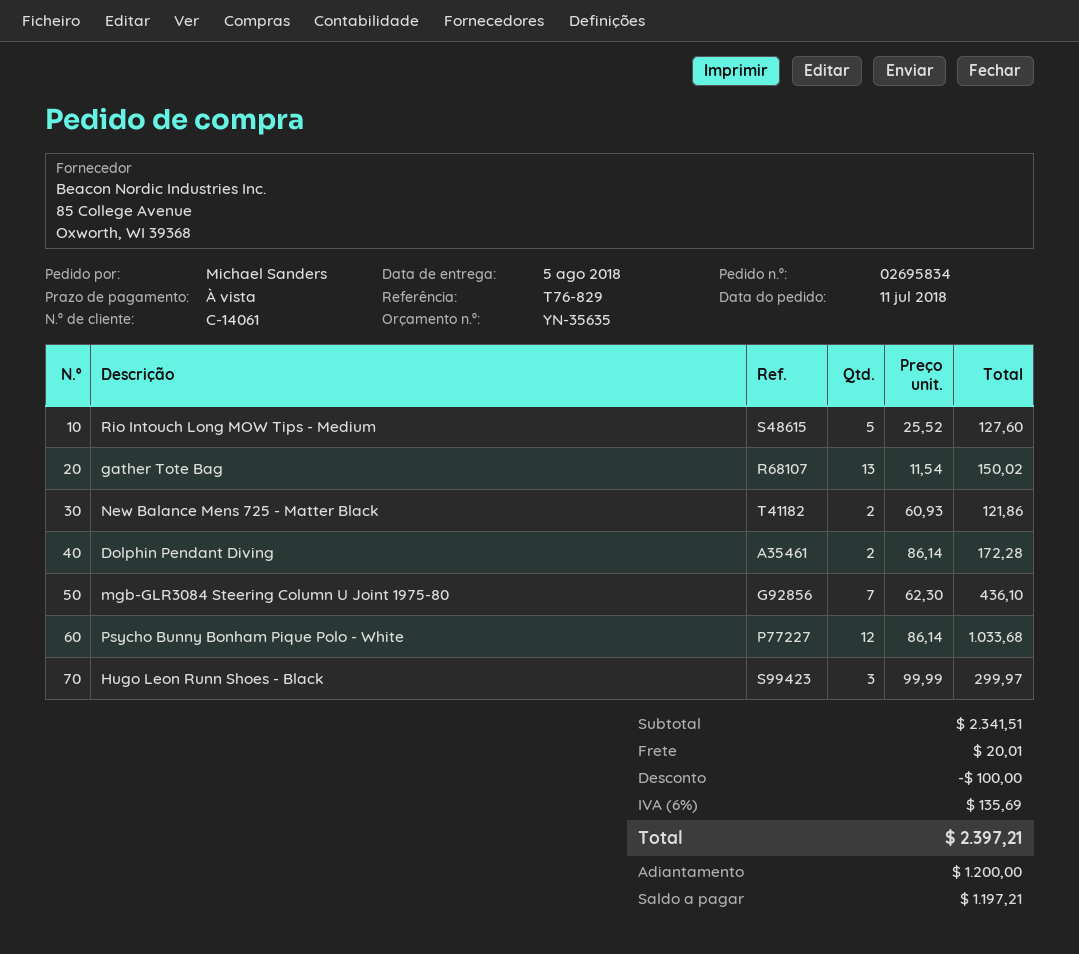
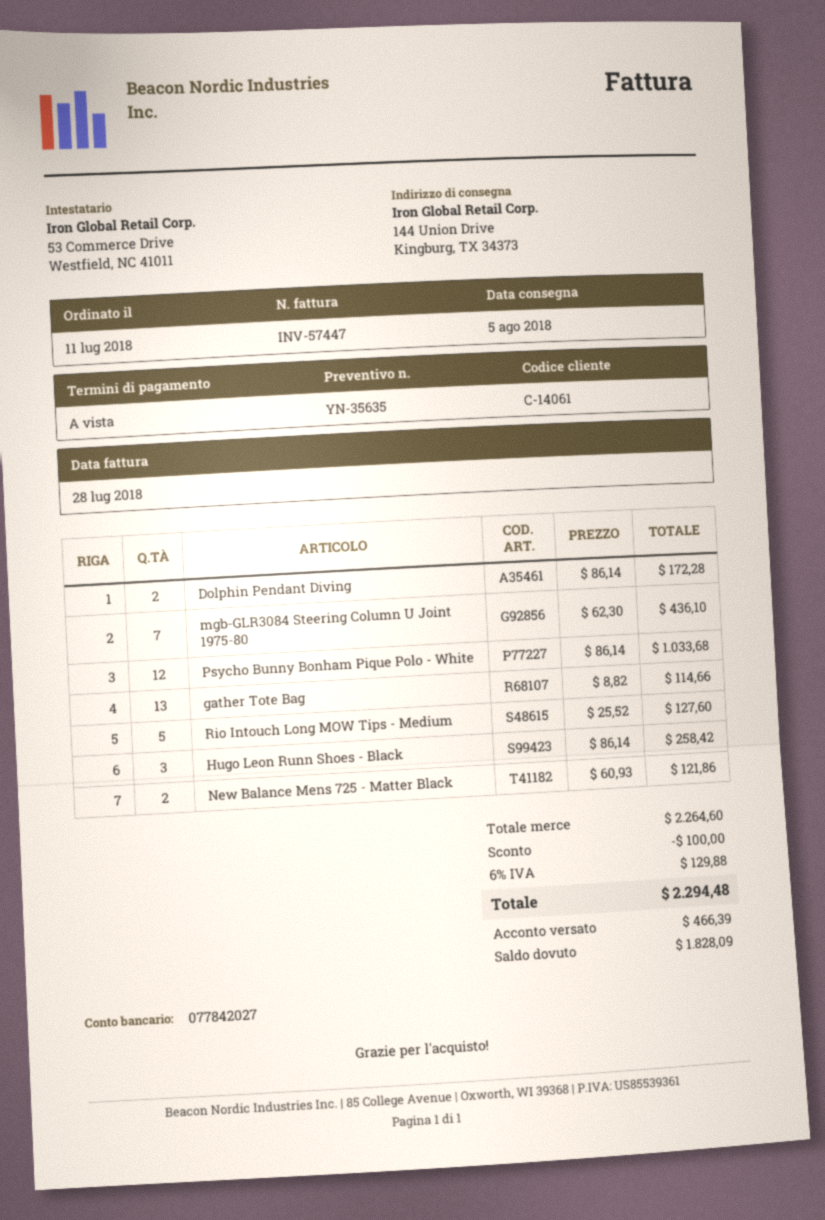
gather Tote Bag: 13 x 11.54 = 150.02 -> 13 x 8.82 = 114.66
Hugo Leon Runn Shoes - Black: 3 x 99.99 = 299.97 -> 3 x 86.14 = 258.42
subtotal: 2341.51 -> 2264.60
shipping: 20.01 -> none
tax: 6% = 135.69 -> 6% = 129.88
total: 2397.21 -> 2294.48
deposit: 1200.00 -> 466.39
balance: 1197.21 -> 1828.09

